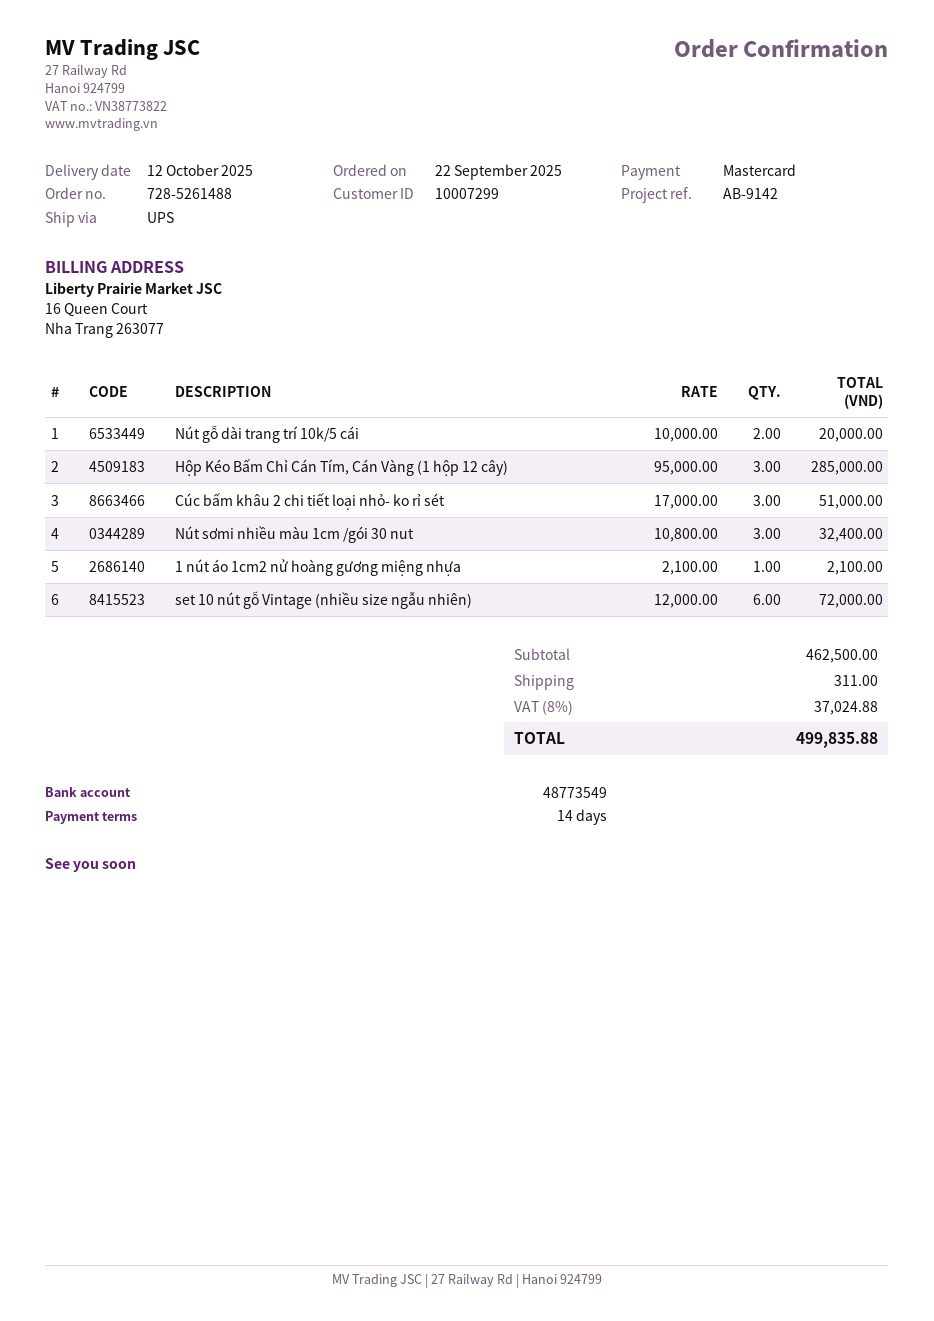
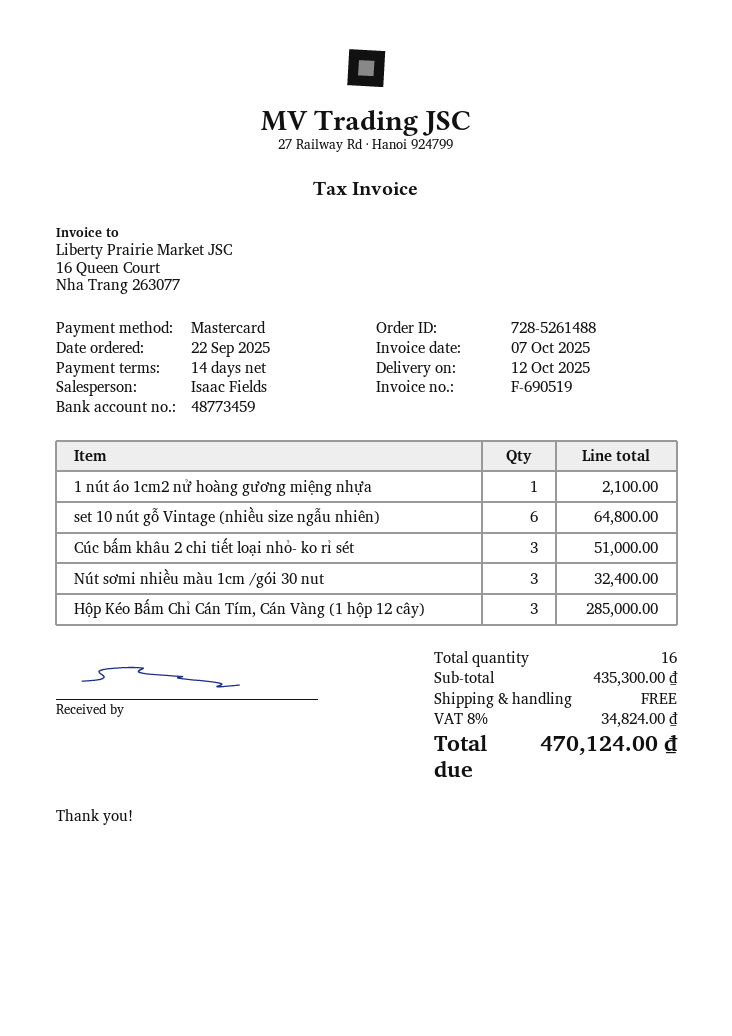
bank account: 48773549 -> 48773459
Nút gỗ dài trang trí 10k/5 cái: 2 for 20000.00 -> none
set 10 nút gỗ Vintage (nhiều size ngẫu nhiên): 6 for 72000.00 -> 6 for 64800.00
subtotal: 462500.00 -> 435300.00
shipping: 311.00 -> 0.00
tax: 8% = 37024.88 -> 8% = 34824.00
total: 499835.88 -> 470124.00

